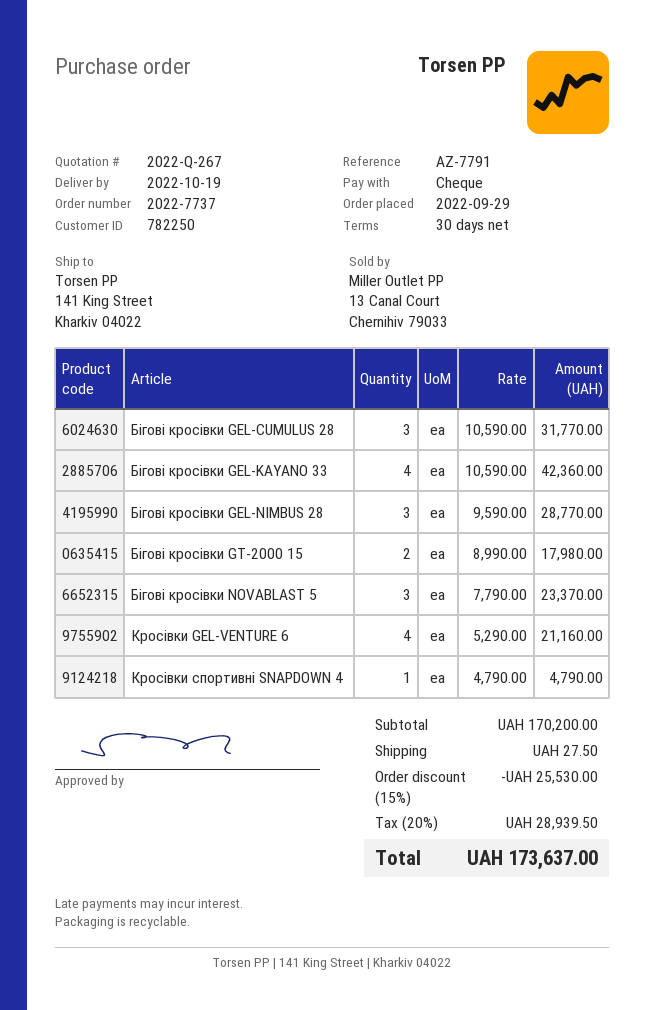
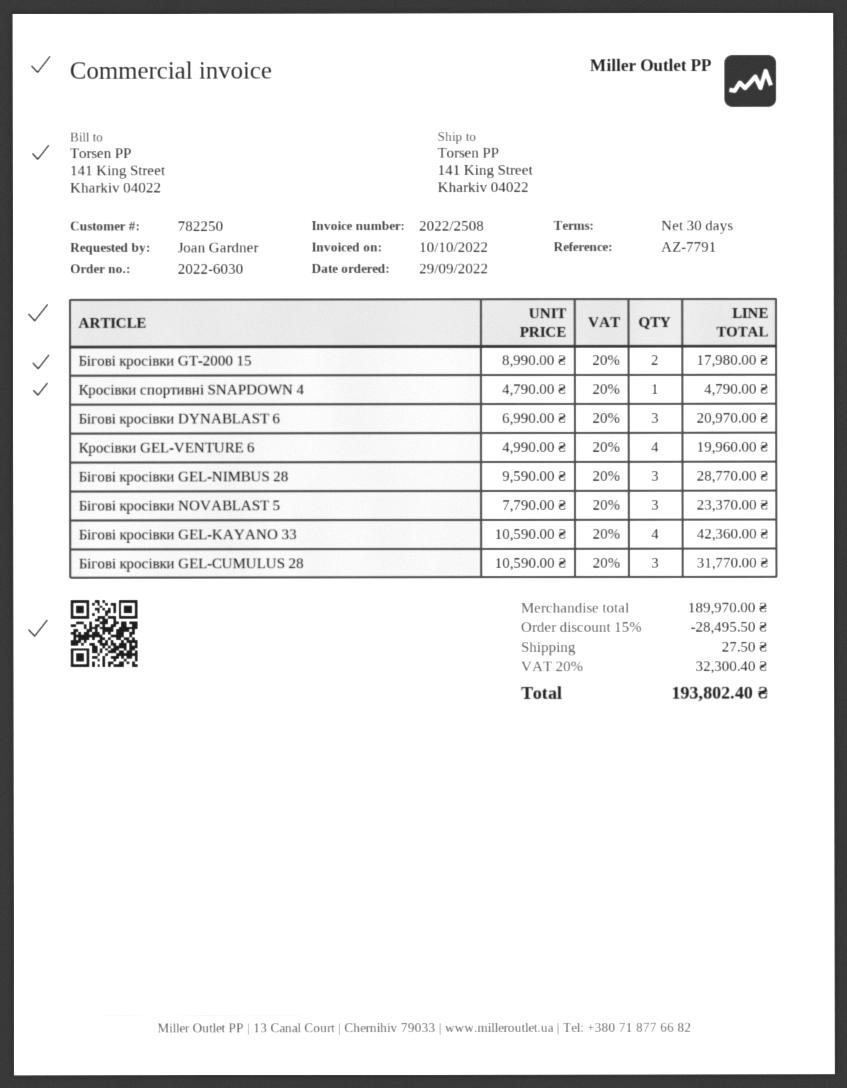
order number: 2022-7737 -> 2022-6030
Кросівки GEL-VENTURE 6: 4 x 5290.00 = 21160.00 -> 4 x 4990.00 = 19960.00
Бігові кросівки DYNABLAST 6: none -> 3 x 6990.00 = 20970.00
subtotal: 170200.00 -> 189970.00
discount: 15% = 25530.00 -> 15% = 28495.50
tax: 20% = 28939.50 -> 20% = 32300.40
total: 173637.00 -> 193802.40

